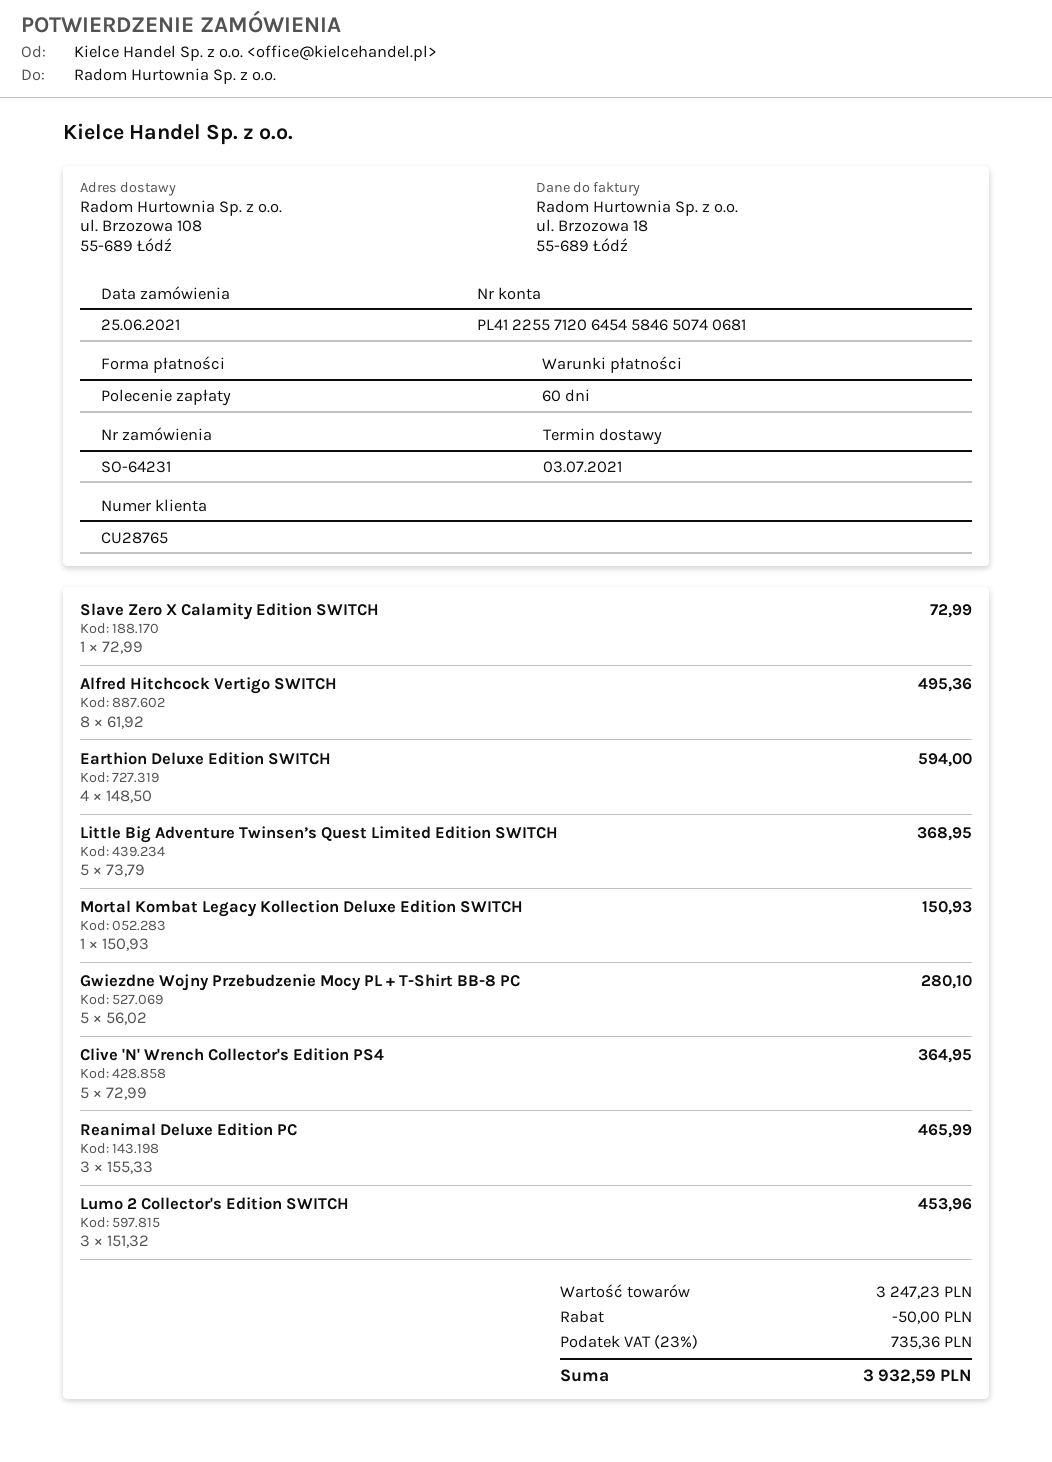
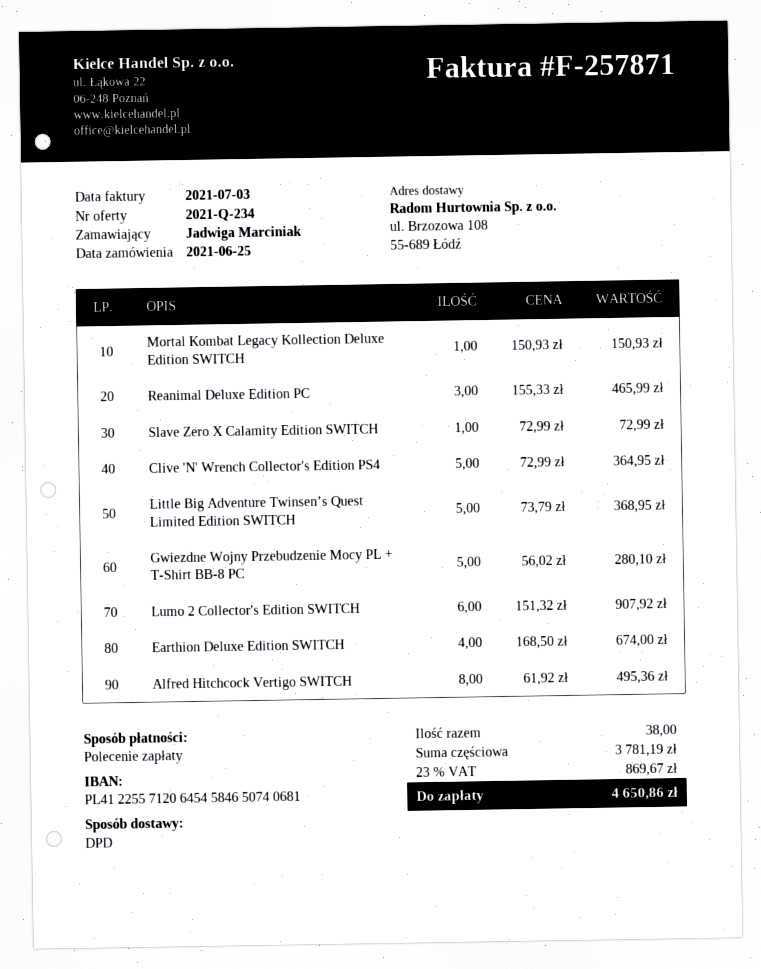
Earthion Deluxe Edition SWITCH: 4 x 148.50 = 594.00 -> 4 x 168.50 = 674.00
Lumo 2 Collector's Edition SWITCH: 3 x 151.32 = 453.96 -> 6 x 151.32 = 907.92
subtotal: 3247.23 -> 3781.19
discount: 50.00 -> none
tax: 23% = 735.36 -> 23% = 869.67
total: 3932.59 -> 4650.86

